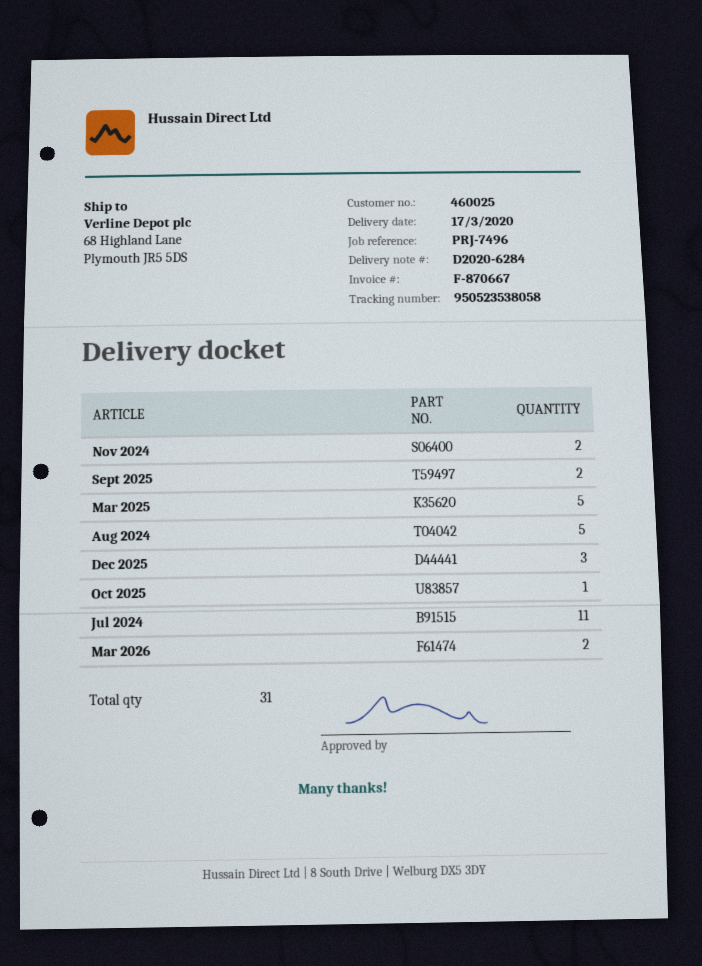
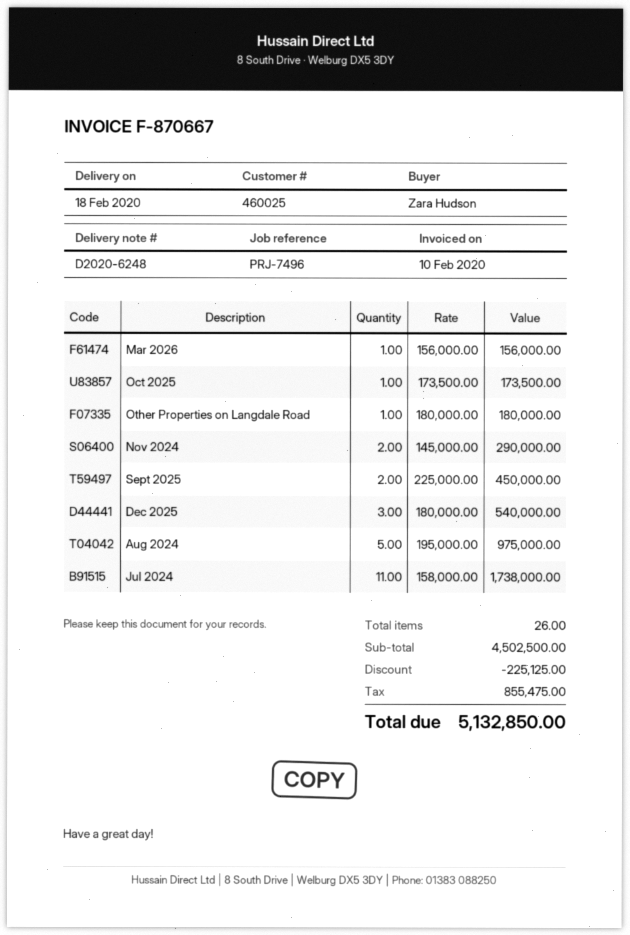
delivery note number: D2020-6284 -> D2020-6248
delivery date: 2020-03-17 -> 2020-02-18
Mar 2025: 5 -> none
Mar 2026: 2 -> 1
Other Properties on Langdale Road: none -> 1
total quantity: 31 -> 26

